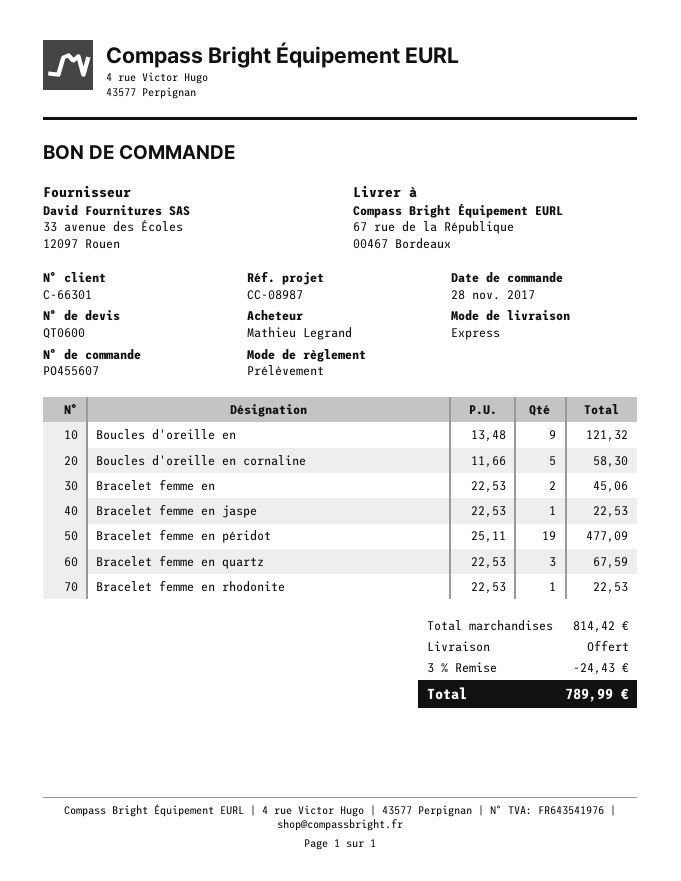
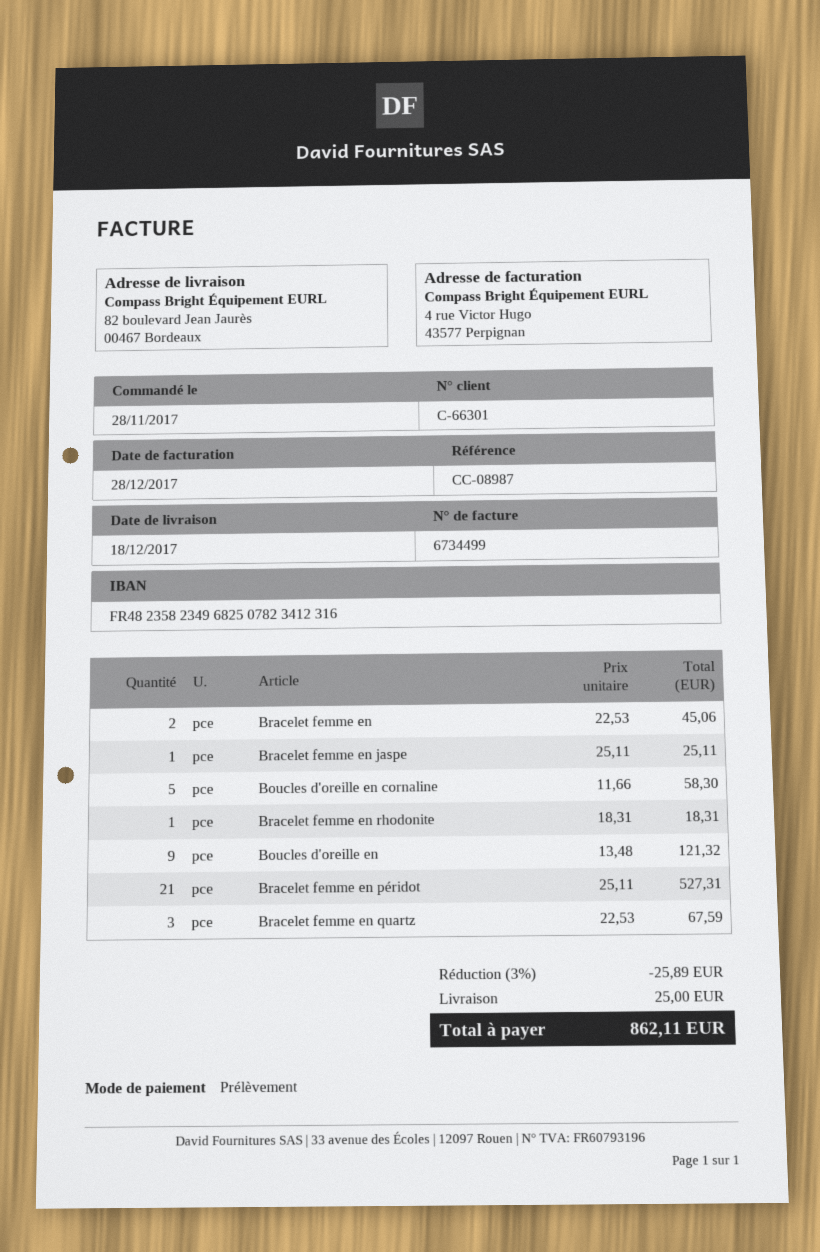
ship to: 67 rue de la République, 00467 Bordeaux -> 82 boulevard Jean Jaurès, 00467 Bordeaux
Bracelet femme en jaspe: 1 x 22.53 = 22.53 -> 1 x 25.11 = 25.11
Bracelet femme en péridot: 19 x 25.11 = 477.09 -> 21 x 25.11 = 527.31
Bracelet femme en rhodonite: 1 x 22.53 = 22.53 -> 1 x 18.31 = 18.31
discount: 3% = 24.43 -> 3% = 25.89
shipping: 0.00 -> 25.00
total: 789.99 -> 862.11

